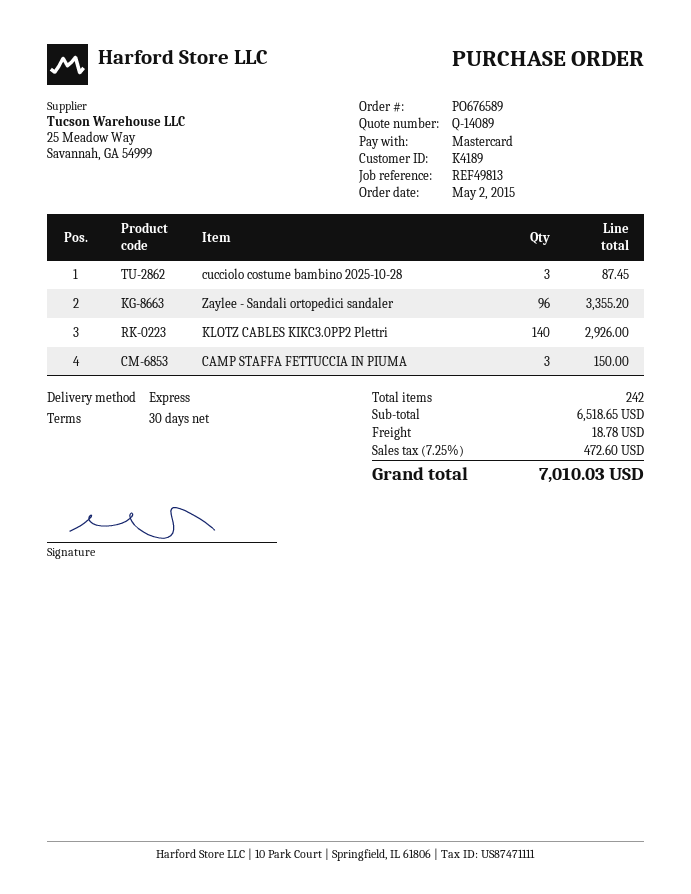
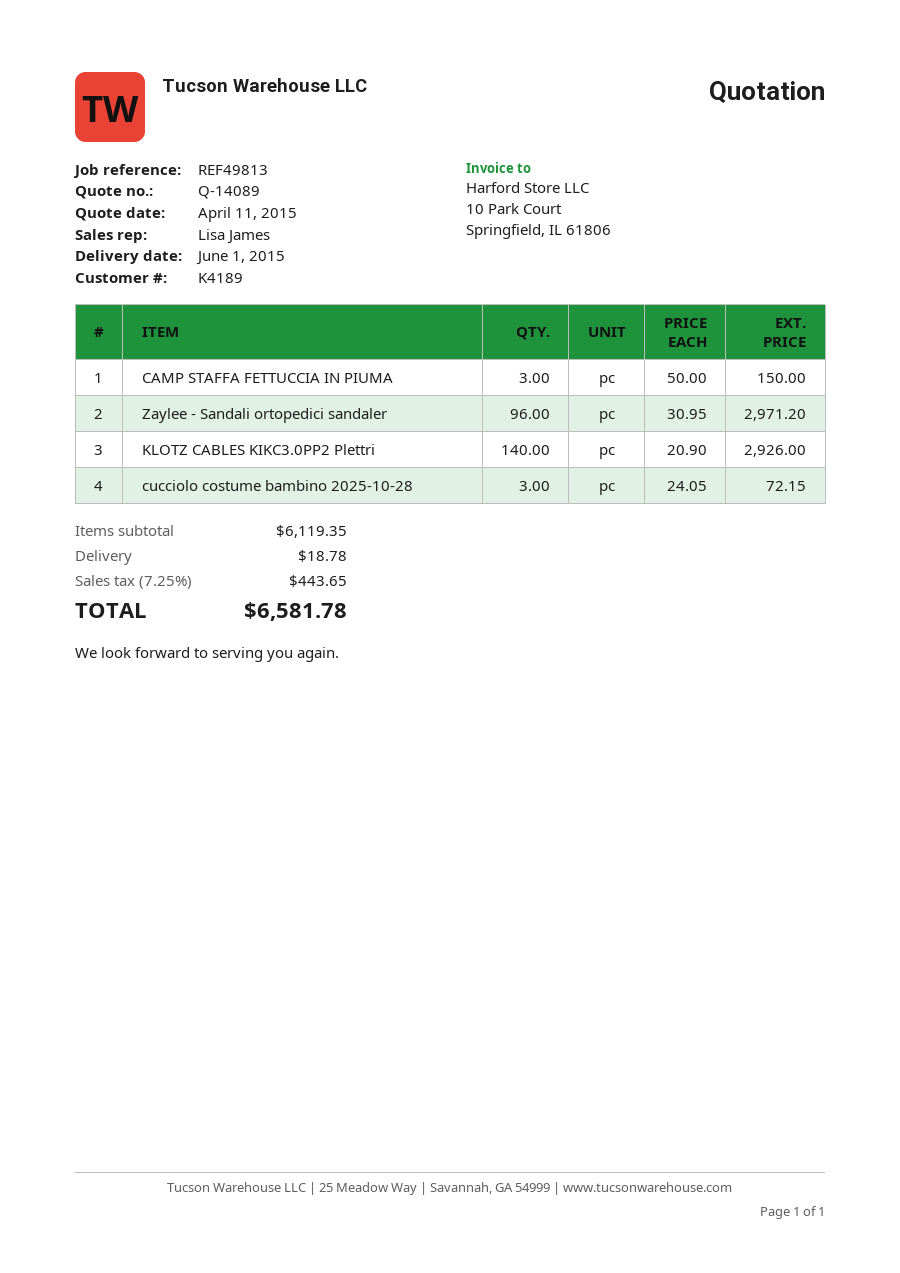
cucciolo costume bambino 2025-10-28: 3 for 87.45 -> 3 for 72.15
Zaylee - Sandali ortopedici sandaler: 96 for 3355.20 -> 96 for 2971.20
subtotal: 6518.65 -> 6119.35
tax: 7.25% = 472.60 -> 7.25% = 443.65
total: 7010.03 -> 6581.78

